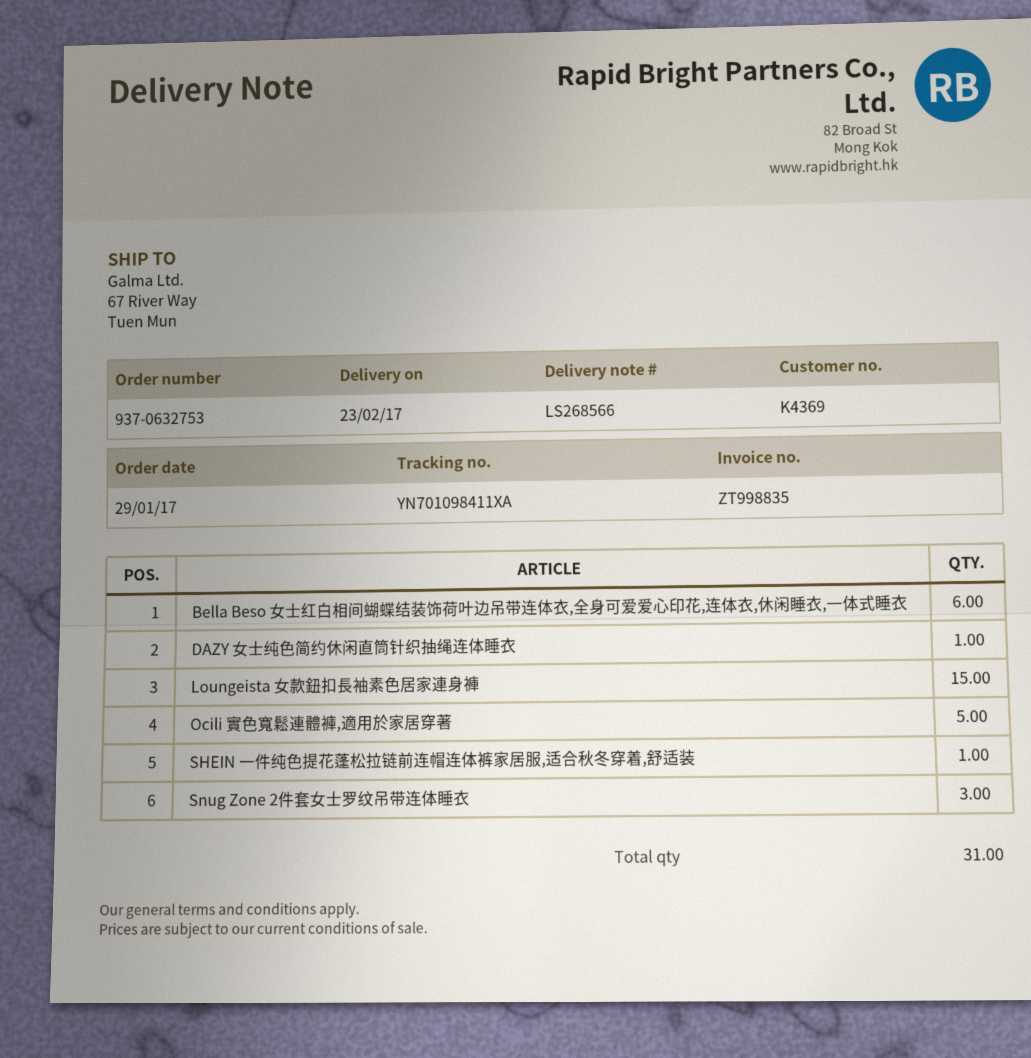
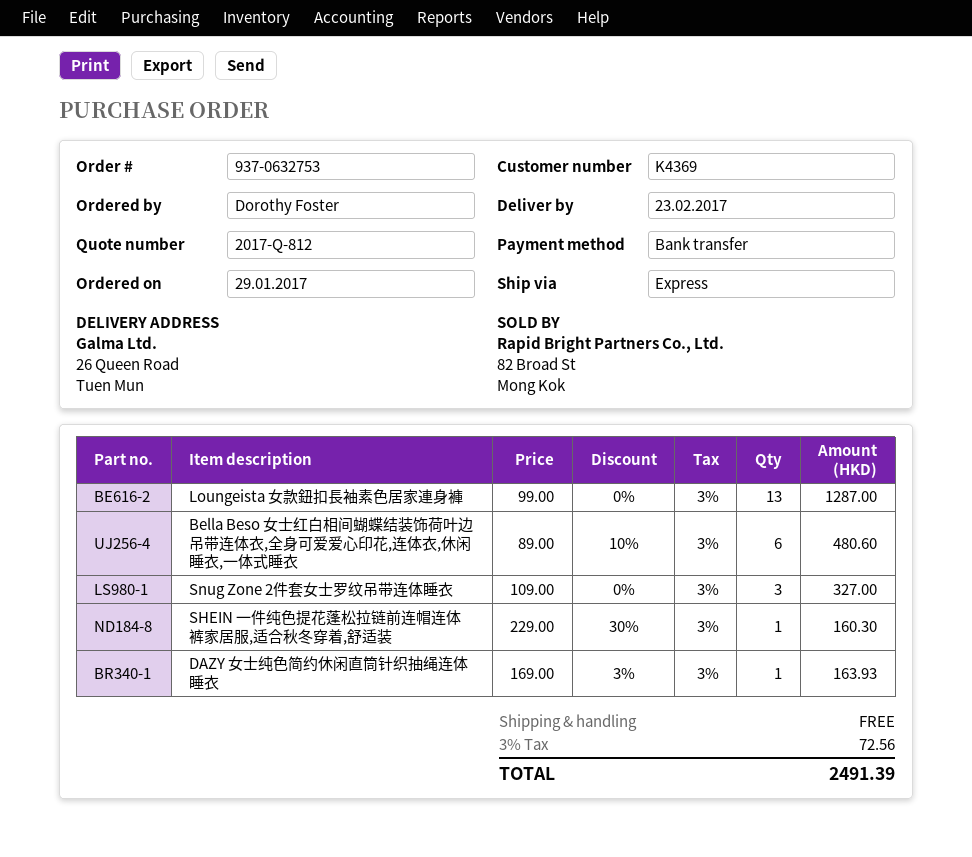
ship to: 67 River Way, Tuen Mun -> 26 Queen Road, Tuen Mun
Loungeista 女款鈕扣長袖素色居家連身褲: 15 -> 13
Ocili 實色寬鬆連體褲,適用於家居穿著: 5 -> none

